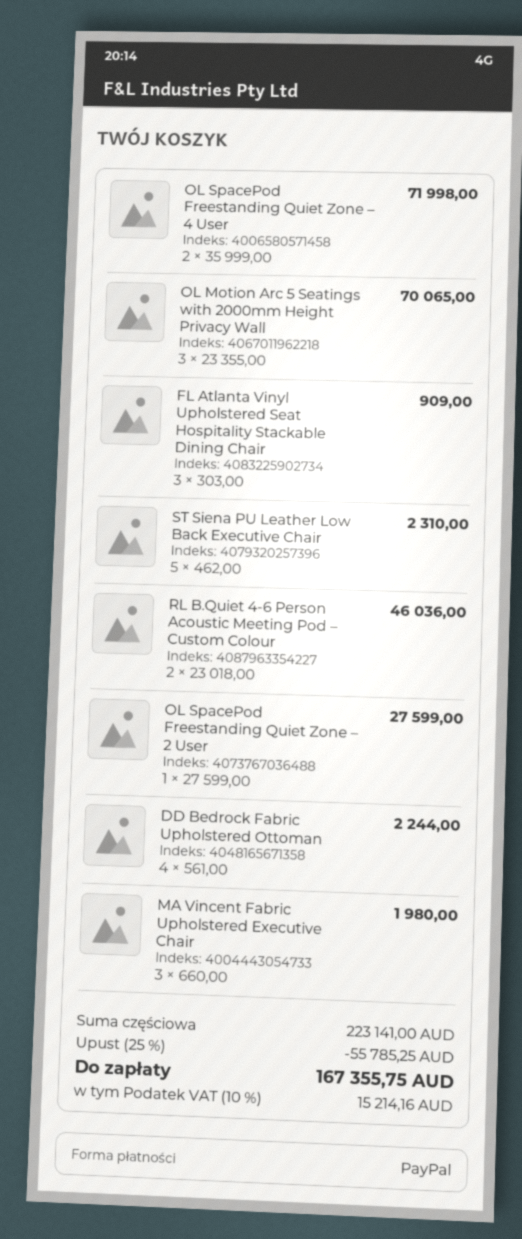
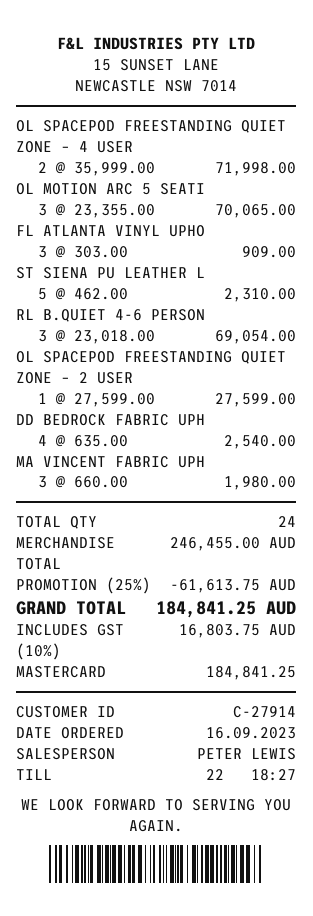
payment method: PayPal -> Mastercard
RL B.Quiet 4-6 Person Acoustic Meeting Pod – Custom Colour: 2 x 23018.00 = 46036.00 -> 3 x 23018.00 = 69054.00
DD Bedrock Fabric Upholstered Ottoman: 4 x 561.00 = 2244.00 -> 4 x 635.00 = 2540.00
subtotal: 223141.00 -> 246455.00
discount: 25% = 55785.25 -> 25% = 61613.75
tax: 10% = 15214.16 -> 10% = 16803.75
total: 167355.75 -> 184841.25

